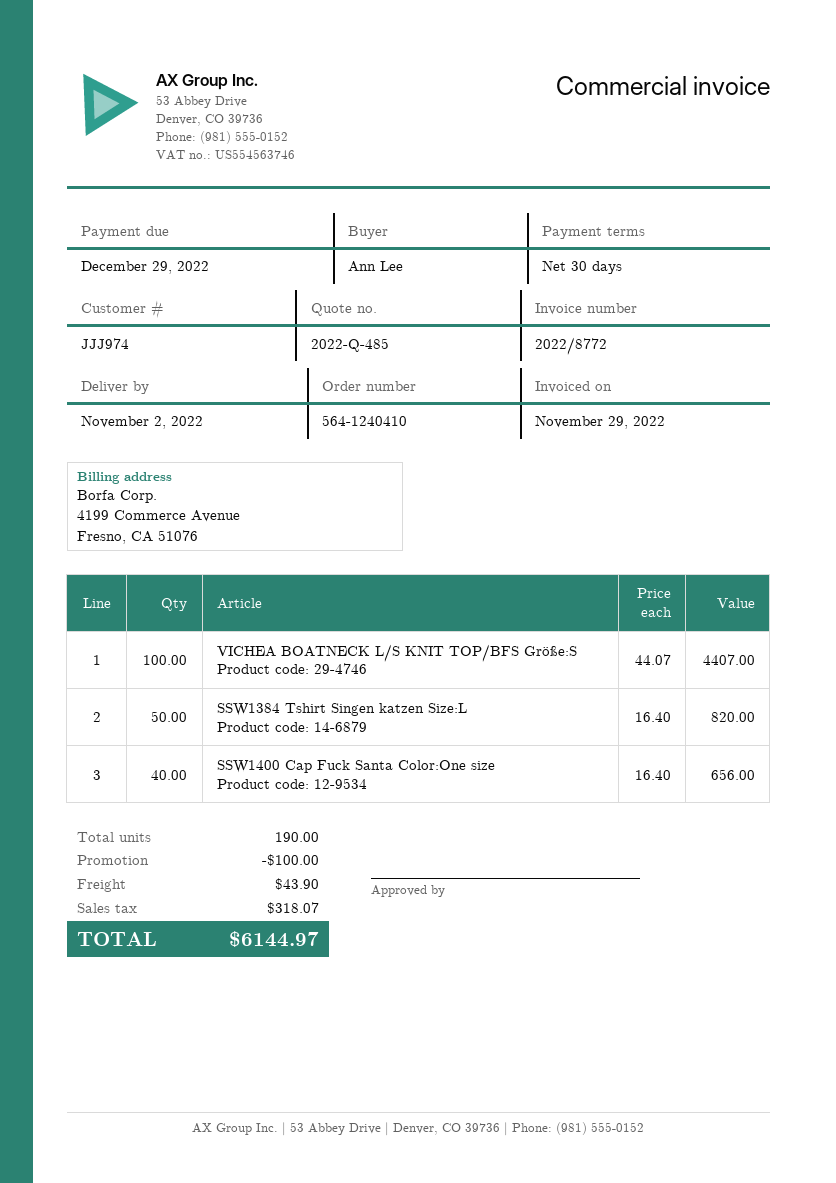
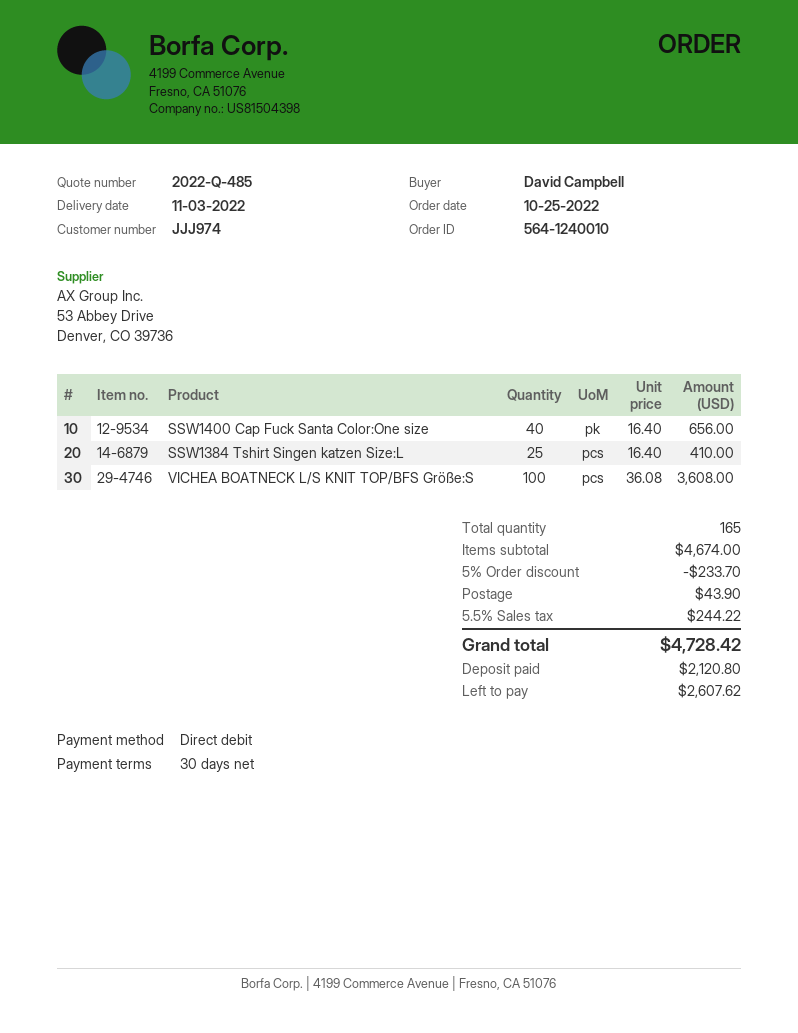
order number: 564-1240410 -> 564-1240010
delivery date: 2022-11-02 -> 2022-11-03
ordered by: Ann Lee -> David Campbell
VICHEA BOATNECK L/S KNIT TOP/BFS Größe:S: 100 x 44.07 = 4407.00 -> 100 x 36.08 = 3608.00
SSW1384 Tshirt Singen katzen Size:L: 50 x 16.40 = 820.00 -> 25 x 16.40 = 410.00
total quantity: 190 -> 165
discount: 100.00 -> 233.70
tax: 318.07 -> 244.22
total: 6144.97 -> 4728.42

